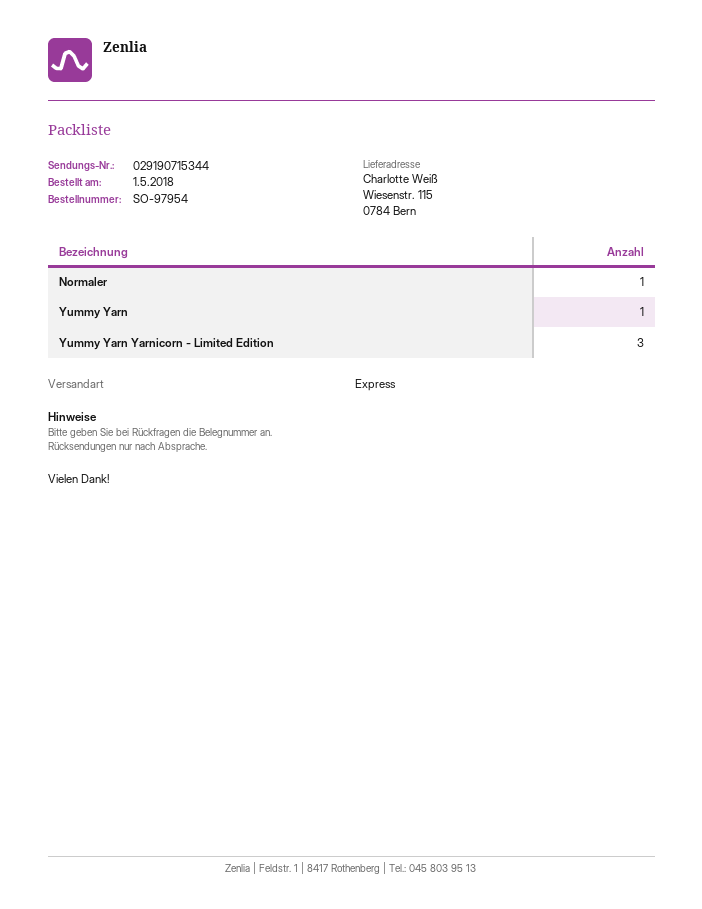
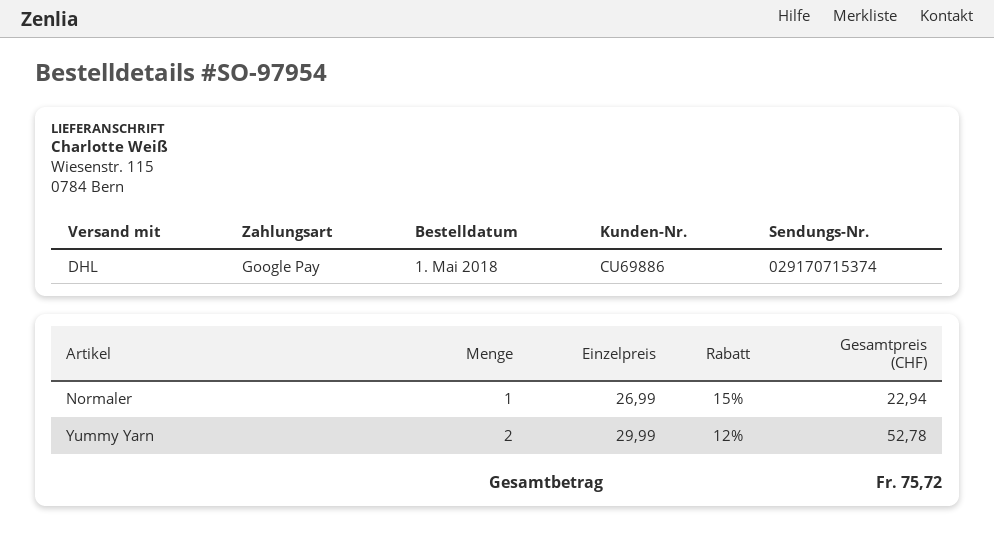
shipping method: express -> DHL
tracking number: 029190715344 -> 029170715374
Yummy Yarn: 1 -> 2
Yummy Yarn Yarnicorn - Limited Edition: 3 -> none

